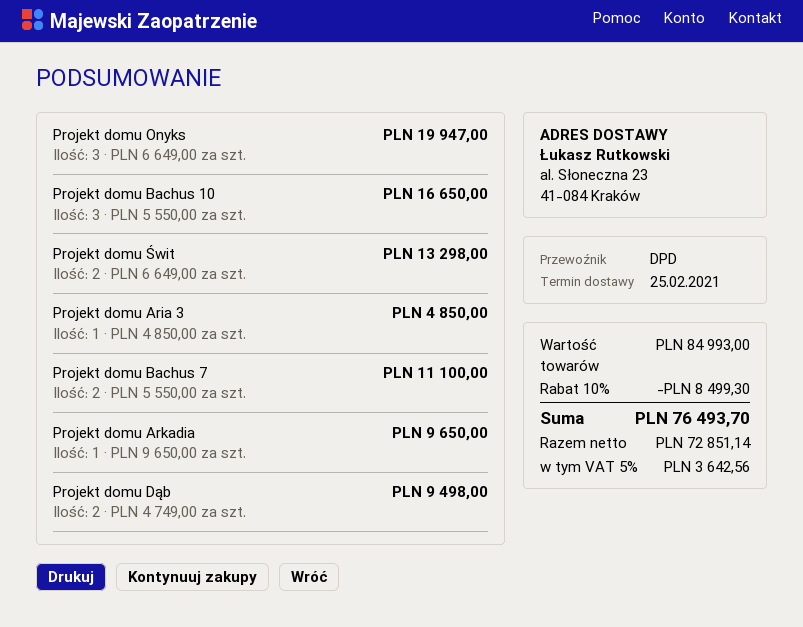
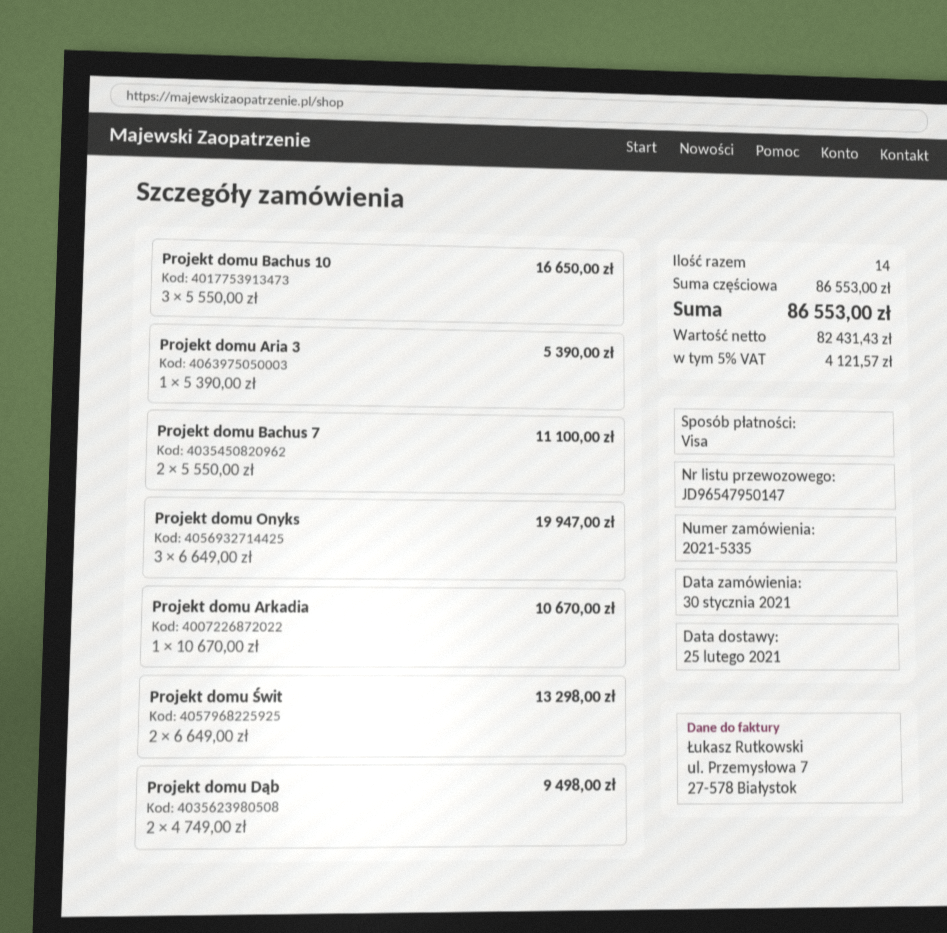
Projekt domu Aria 3: 1 x 4850.00 = 4850.00 -> 1 x 5390.00 = 5390.00
Projekt domu Arkadia: 1 x 9650.00 = 9650.00 -> 1 x 10670.00 = 10670.00
subtotal: 84993.00 -> 86553.00
discount: 10% = 8499.30 -> none
net: 72851.14 -> 82431.43
tax: 5% = 3642.56 -> 5% = 4121.57
total: 76493.70 -> 86553.00

